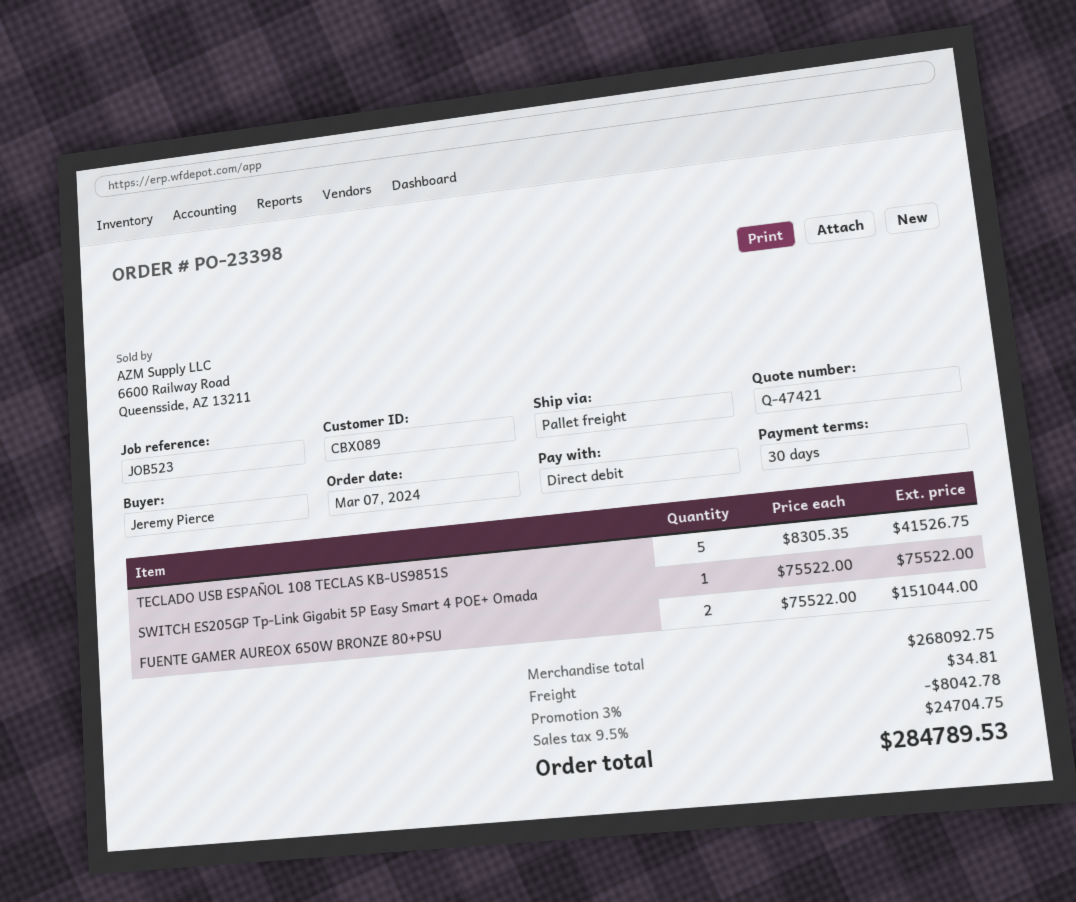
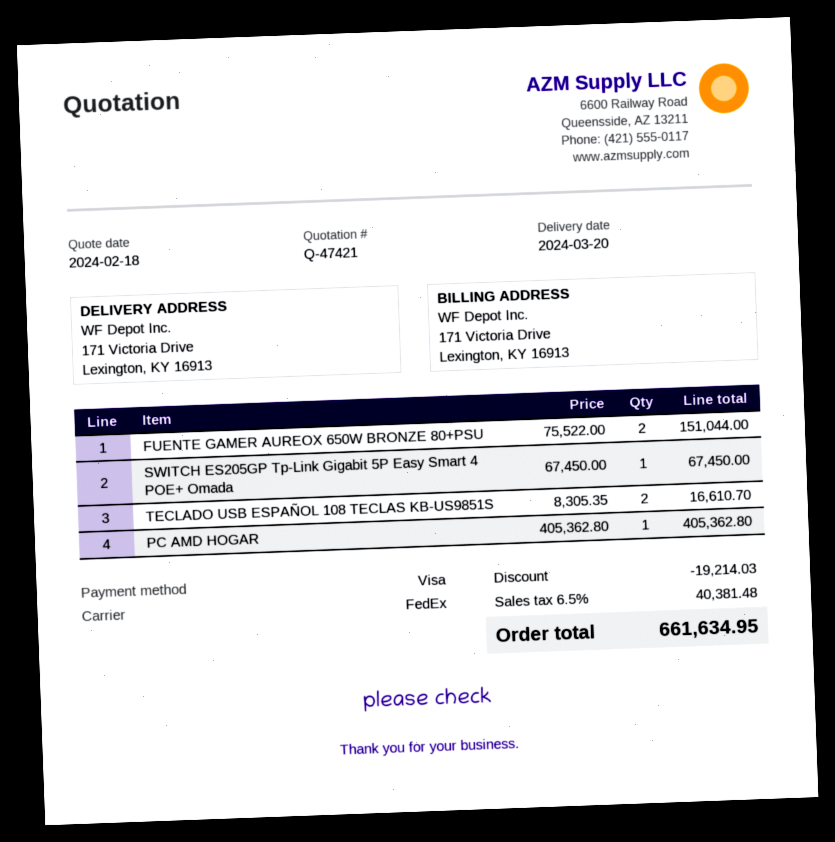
payment method: direct debit -> Visa
shipping method: pallet freight -> FedEx
TECLADO USB ESPAÑOL 108 TECLAS KB-US9851S: 5 x 8305.35 = 41526.75 -> 2 x 8305.35 = 16610.70
SWITCH ES205GP Tp-Link Gigabit 5P Easy Smart 4 POE+ Omada: 1 x 75522.00 = 75522.00 -> 1 x 67450.00 = 67450.00
PC AMD HOGAR: none -> 1 x 405362.80 = 405362.80
discount: 8042.78 -> 19214.03
shipping: 34.81 -> none
tax: 9.5% = 24704.75 -> 6.5% = 40381.48
total: 284789.53 -> 661634.95

